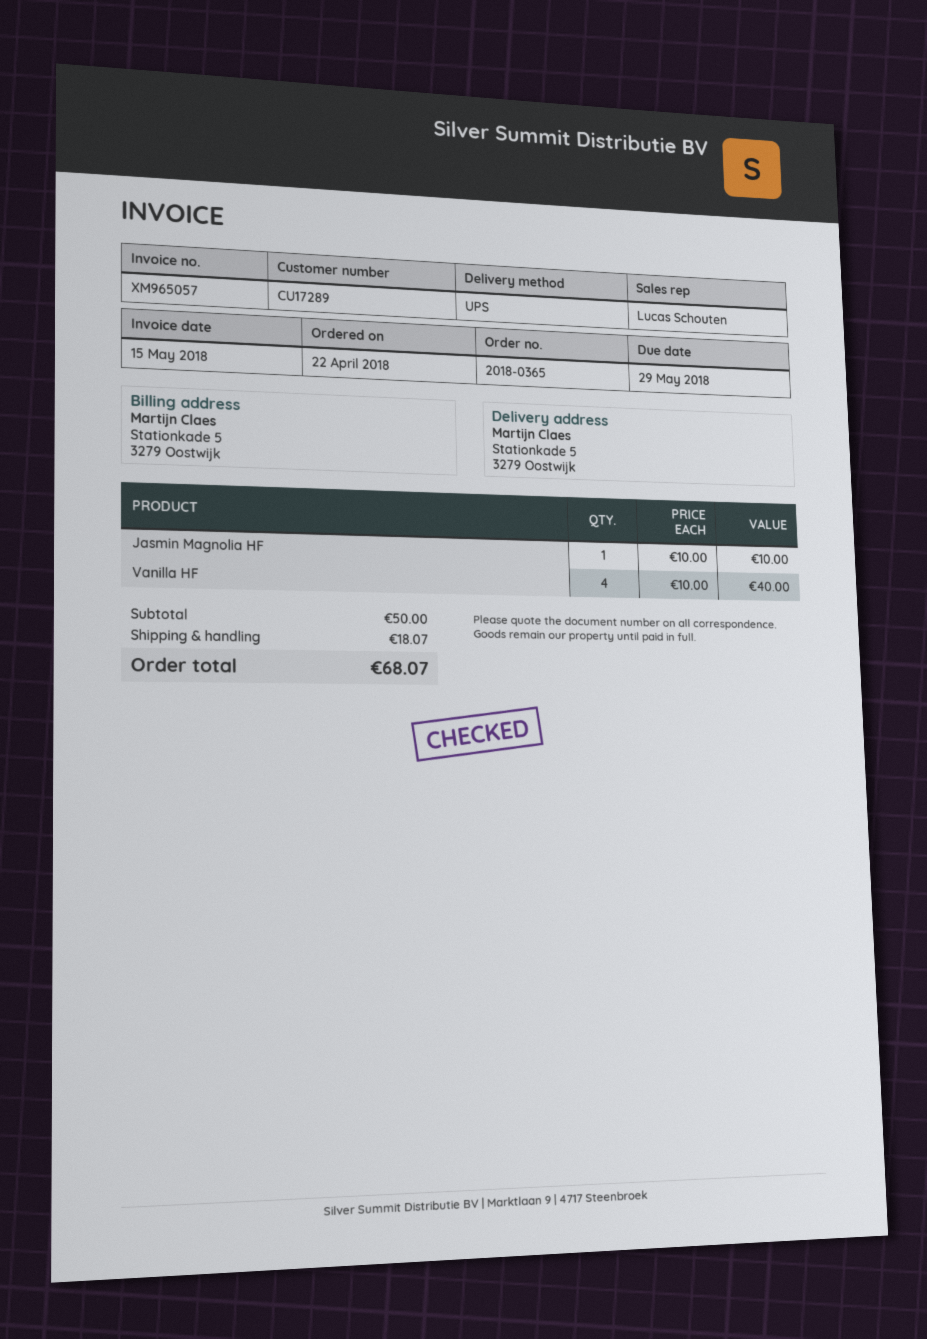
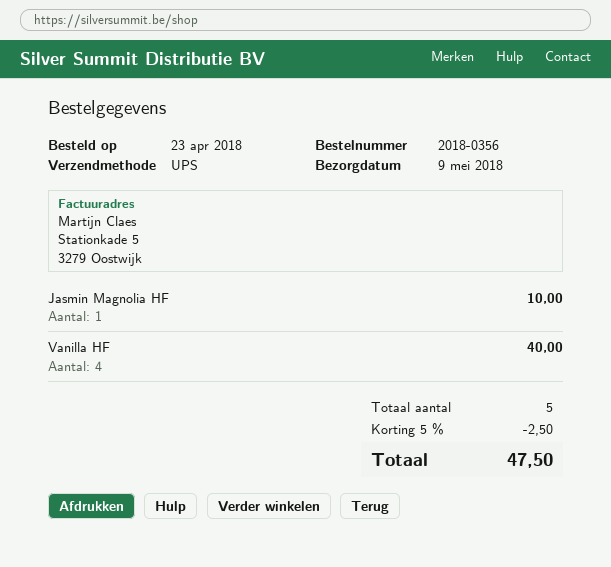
order number: 2018-0365 -> 2018-0356
order date: 2018-04-22 -> 2018-04-23
discount: none -> 5% = 2.50
shipping: 18.07 -> none
total: 68.07 -> 47.50

